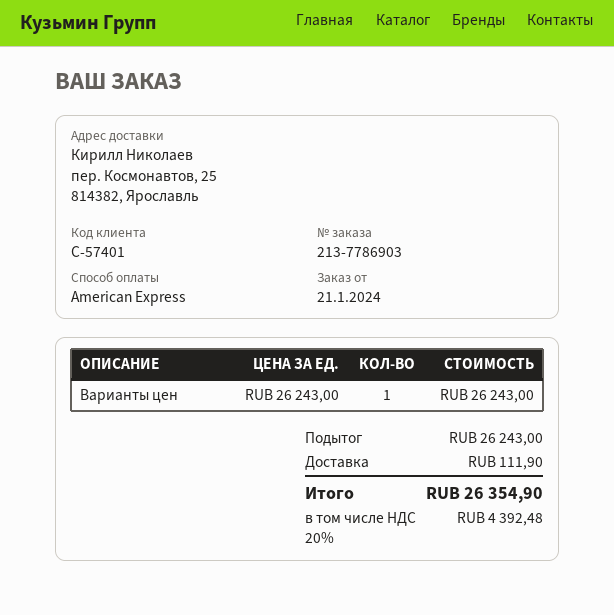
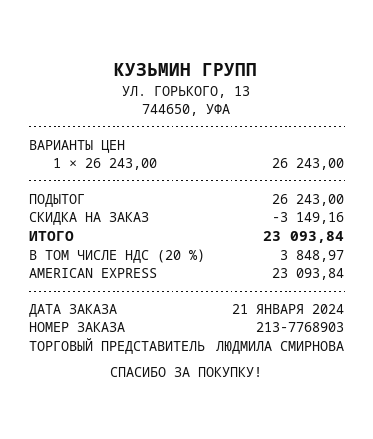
order number: 213-7786903 -> 213-7768903
discount: none -> 3149.16
shipping: 111.90 -> none
tax: 20% = 4392.48 -> 20% = 3848.97
total: 26354.90 -> 23093.84

